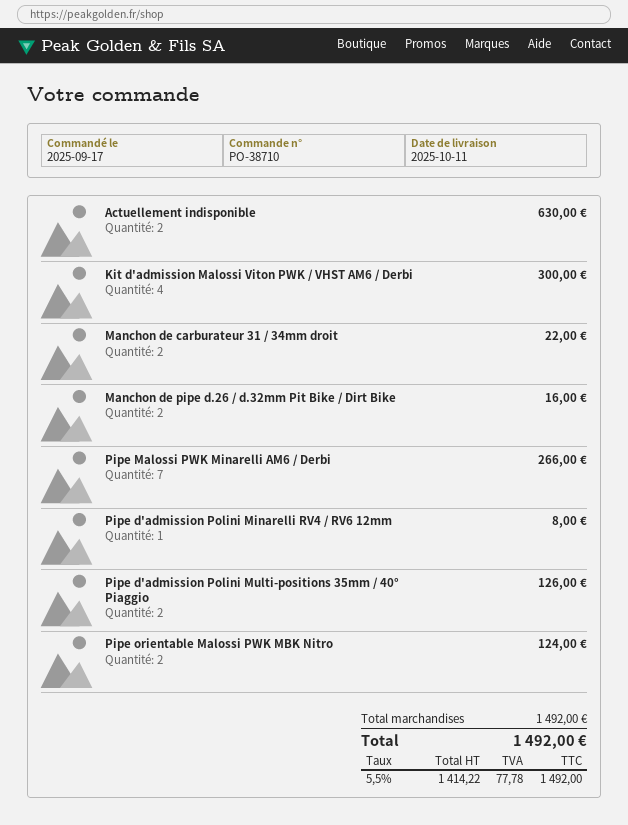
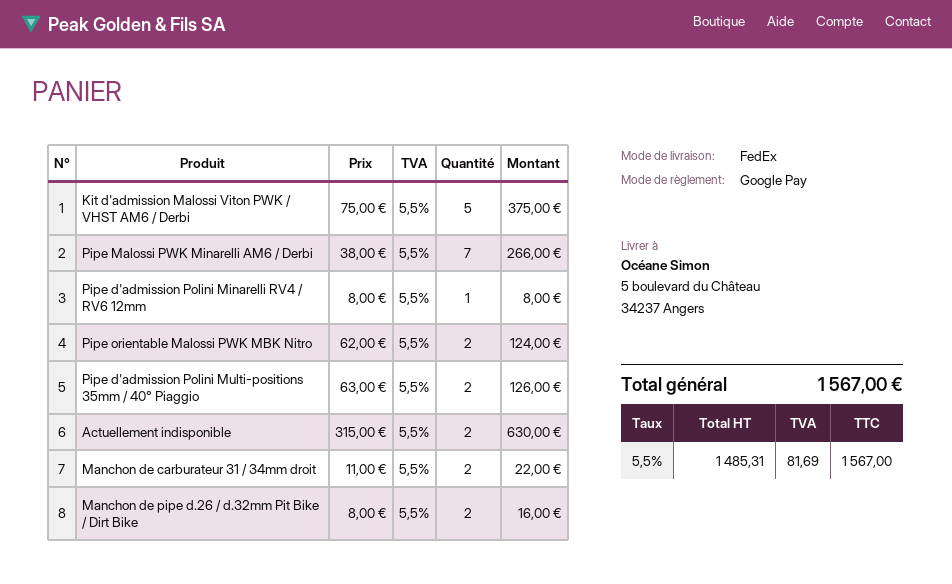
Kit d'admission Malossi Viton PWK / VHST AM6 / Derbi: 4 for 300.00 -> 5 for 375.00
net: 1414.22 -> 1485.31
tax: 5.5% = 77.78 -> 5.5% = 81.69
total: 1492.00 -> 1567.00

